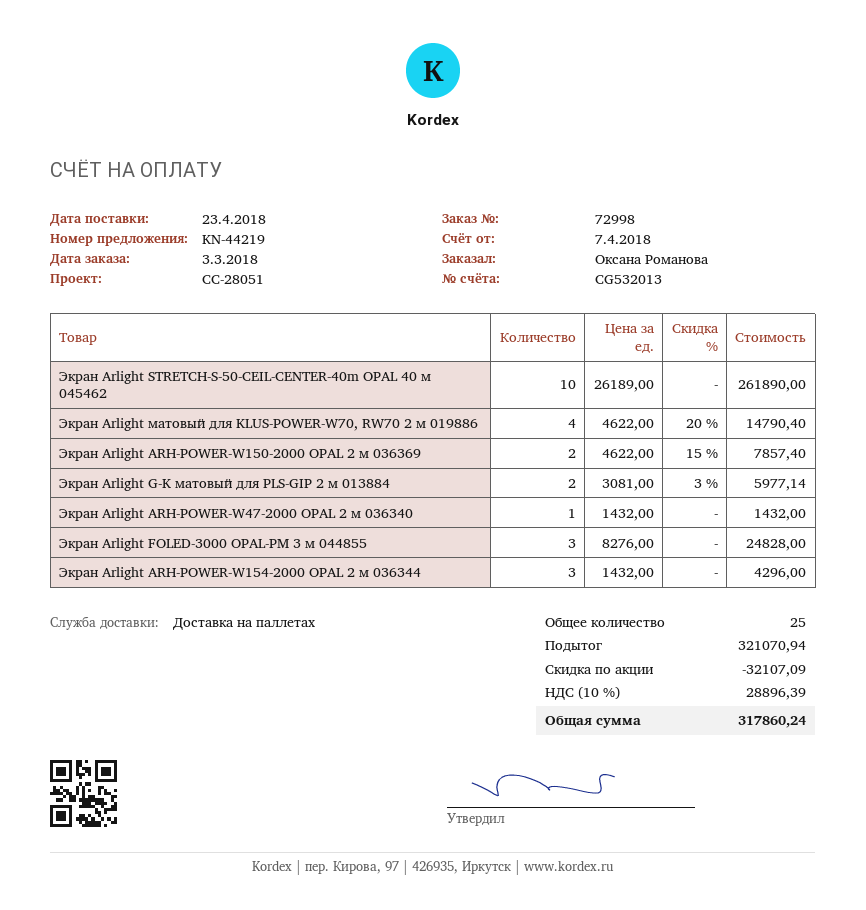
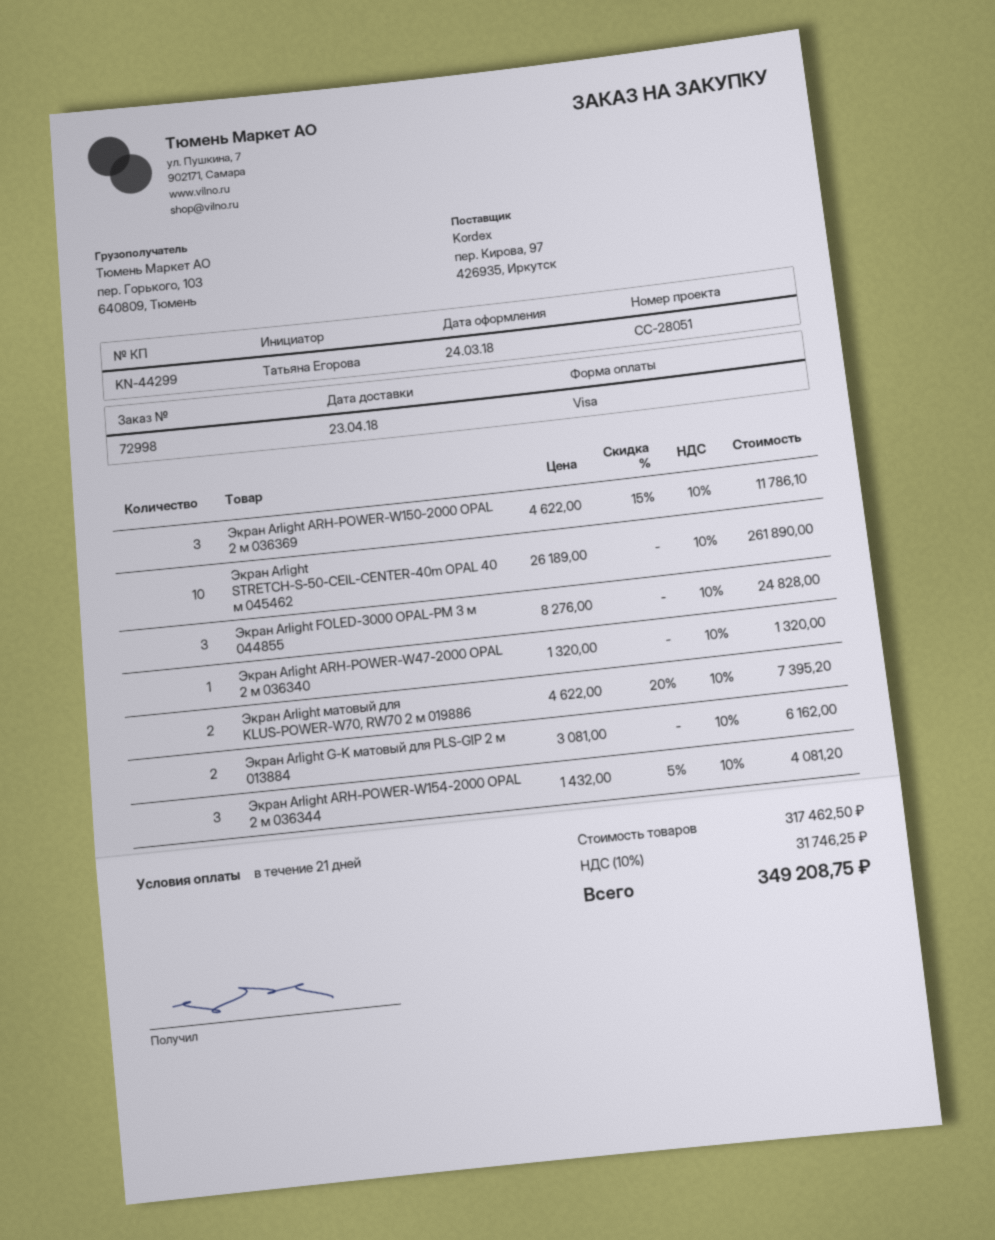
quote number: KN-44219 -> KN-44299
order date: 2018-03-03 -> 2018-03-24
ordered by: Оксана Романова -> Татьяна Егорова
Экран Arlight матовый для KLUS-POWER-W70, RW70 2 м 019886: 4 x 4622.00 - 20% = 14790.40 -> 2 x 4622.00 - 20% = 7395.20
Экран Arlight ARH-POWER-W150-2000 OPAL 2 м 036369: 2 x 4622.00 - 15% = 7857.40 -> 3 x 4622.00 - 15% = 11786.10
Экран Arlight G-K матовый для PLS-GIP 2 м 013884: 2 x 3081.00 - 3% = 5977.14 -> 2 x 3081.00 = 6162.00
Экран Arlight ARH-POWER-W47-2000 OPAL 2 м 036340: 1 x 1432.00 = 1432.00 -> 1 x 1320.00 = 1320.00
Экран Arlight ARH-POWER-W154-2000 OPAL 2 м 036344: 3 x 1432.00 = 4296.00 -> 3 x 1432.00 - 5% = 4081.20
subtotal: 321070.94 -> 317462.50
discount: 32107.09 -> none
tax: 10% = 28896.39 -> 10% = 31746.25
total: 317860.24 -> 349208.75

